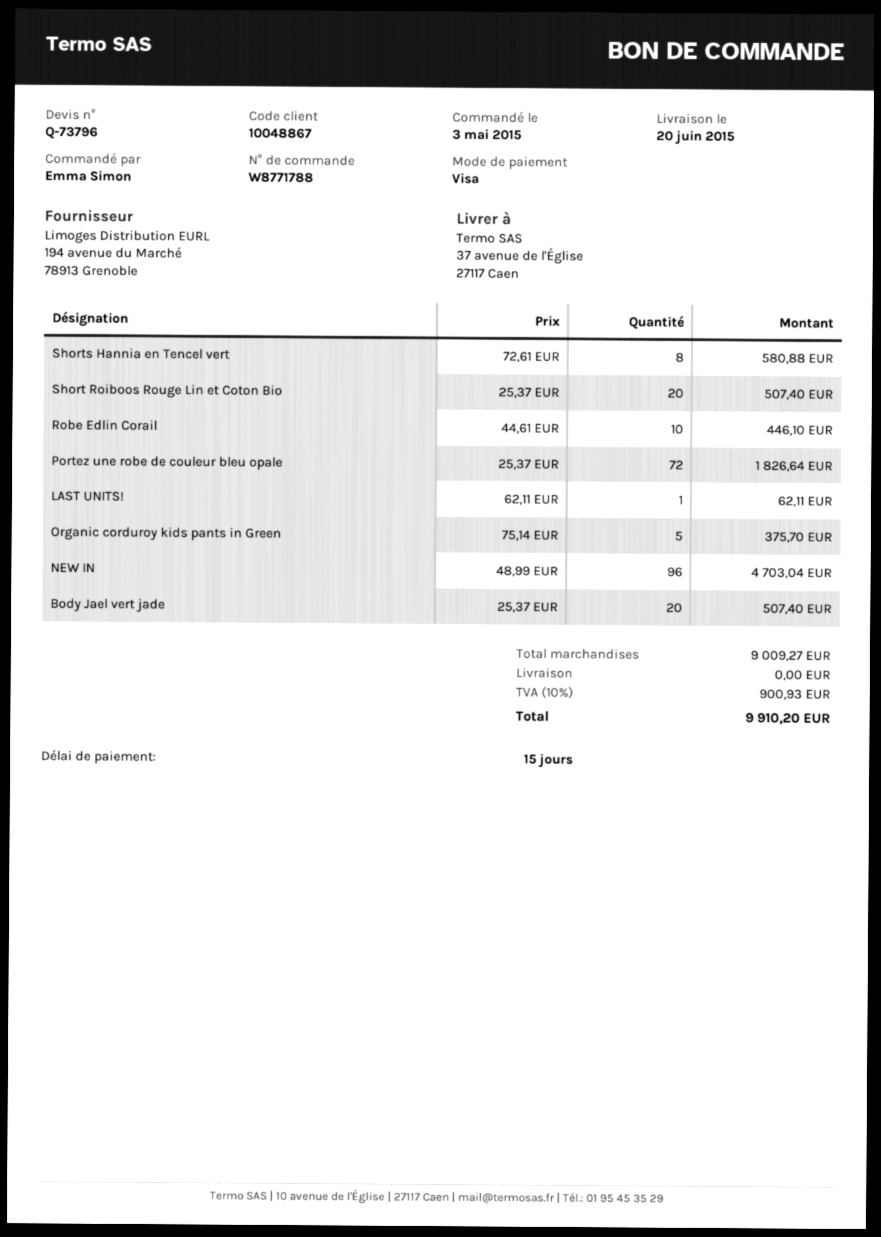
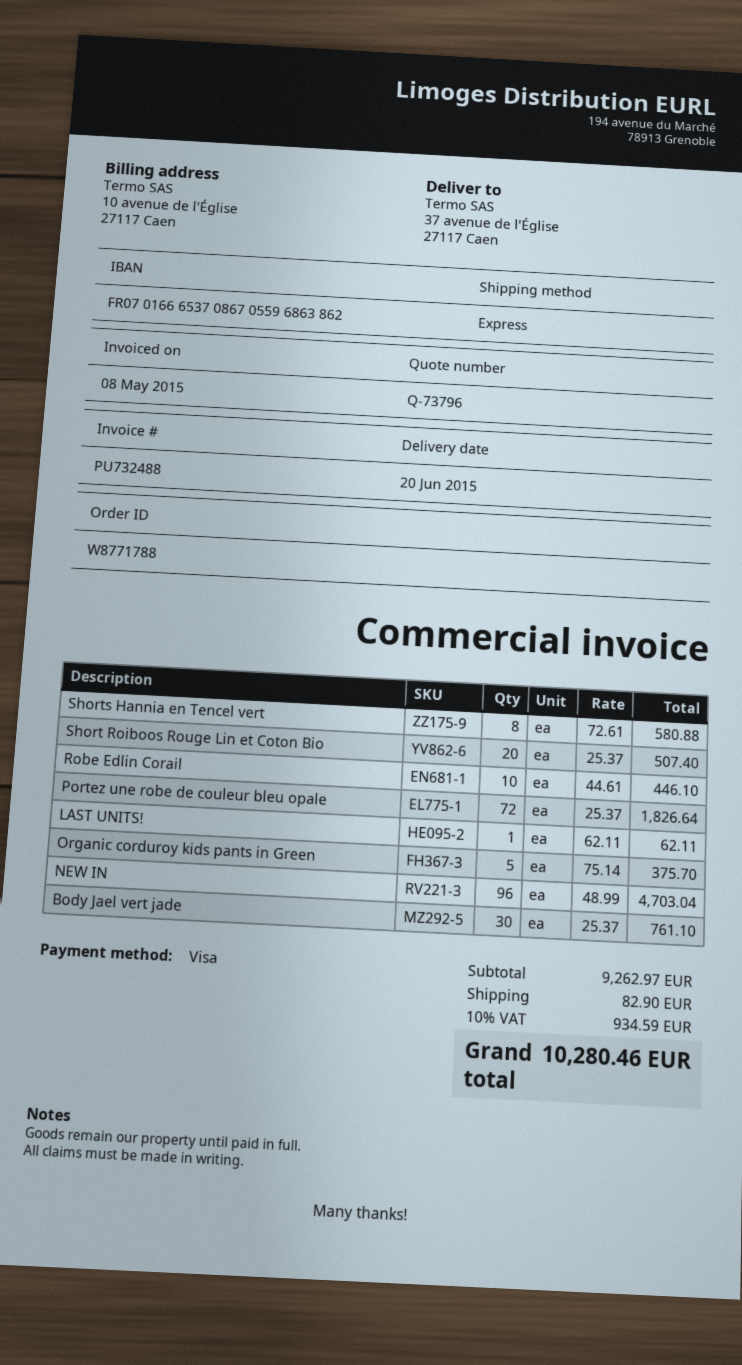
Body Jael vert jade: 20 x 25.37 = 507.40 -> 30 x 25.37 = 761.10
subtotal: 9009.27 -> 9262.97
shipping: 0.00 -> 82.90
tax: 10% = 900.93 -> 10% = 934.59
total: 9910.20 -> 10280.46

